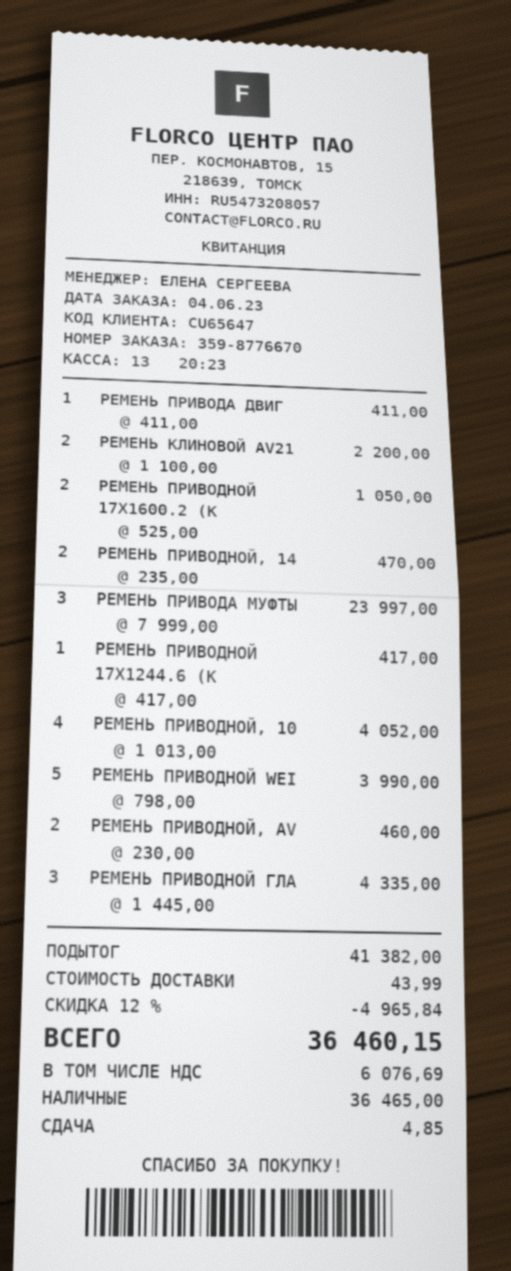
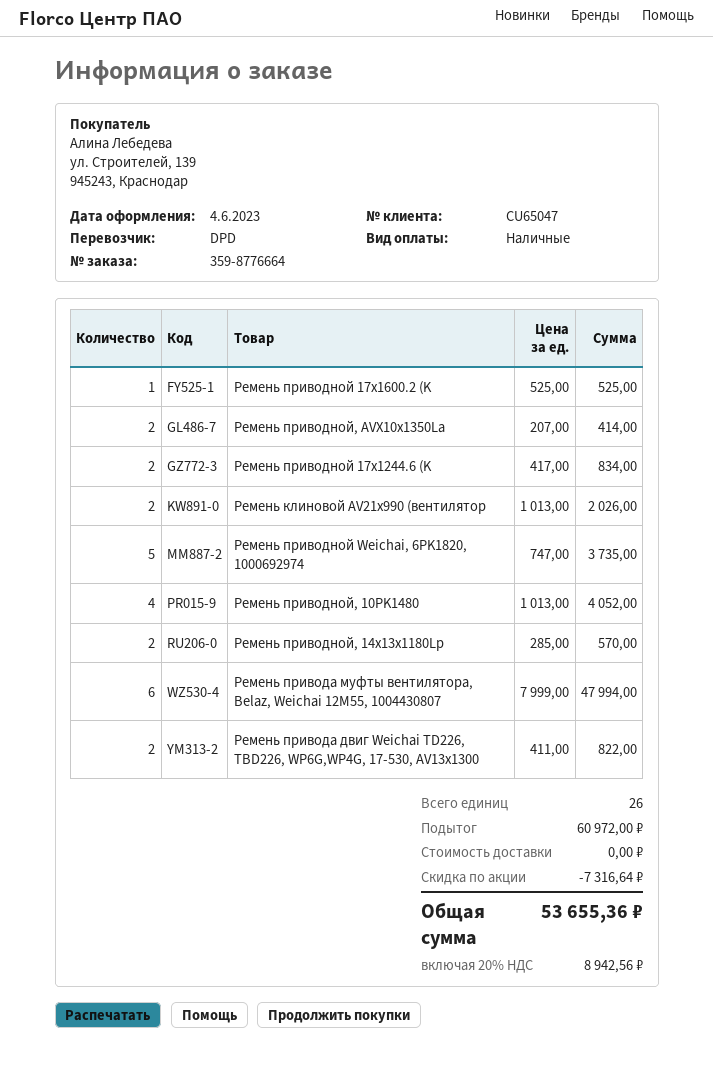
order number: 359-8776670 -> 359-8776664
customer number: CU65647 -> CU65047
РЕМЕНЬ ПРИВОДА ДВИГ: 1 x 411.00 = 411.00 -> 2 x 411.00 = 822.00
РЕМЕНЬ КЛИНОВОЙ AV21: 2 x 1100.00 = 2200.00 -> 2 x 1013.00 = 2026.00
РЕМЕНЬ ПРИВОДНОЙ 17X1600.2 (K: 2 x 525.00 = 1050.00 -> 1 x 525.00 = 525.00
РЕМЕНЬ ПРИВОДНОЙ, 14: 2 x 235.00 = 470.00 -> 2 x 285.00 = 570.00
РЕМЕНЬ ПРИВОДА МУФТЫ: 3 x 7999.00 = 23997.00 -> 6 x 7999.00 = 47994.00
РЕМЕНЬ ПРИВОДНОЙ 17X1244.6 (K: 1 x 417.00 = 417.00 -> 2 x 417.00 = 834.00
РЕМЕНЬ ПРИВОДНОЙ WEI: 5 x 798.00 = 3990.00 -> 5 x 747.00 = 3735.00
РЕМЕНЬ ПРИВОДНОЙ, AV: 2 x 230.00 = 460.00 -> 2 x 207.00 = 414.00
РЕМЕНЬ ПРИВОДНОЙ ГЛА: 3 x 1445.00 = 4335.00 -> none
subtotal: 41382.00 -> 60972.00
discount: 4965.84 -> 7316.64
shipping: 43.99 -> 0.00
tax: 6076.69 -> 8942.56
total: 36460.15 -> 53655.36

